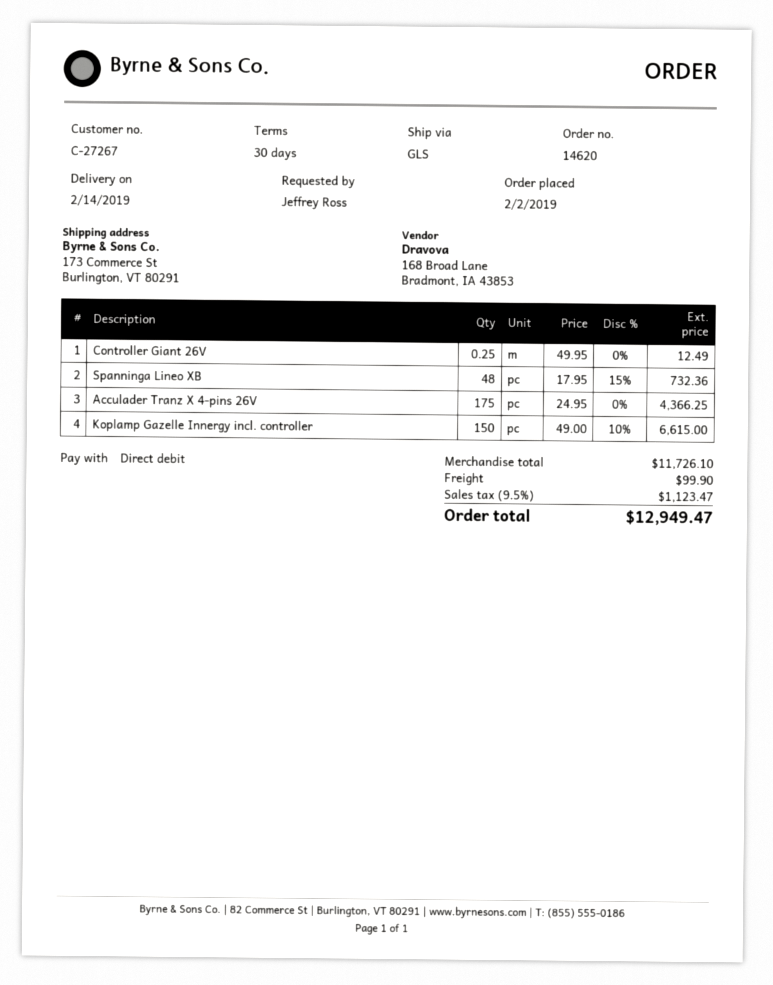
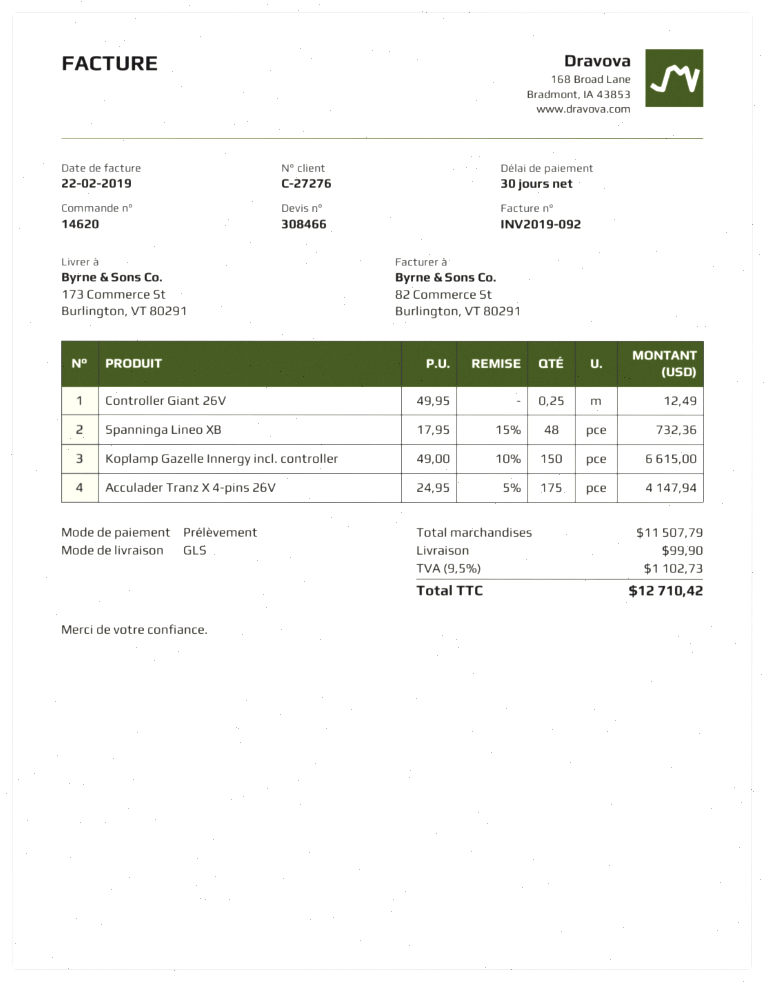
customer number: C-27267 -> C-27276
Acculader Tranz X 4-pins 26V: 175 x 24.95 = 4366.25 -> 175 x 24.95 - 5% = 4147.94
subtotal: 11726.10 -> 11507.79
tax: 9.5% = 1123.47 -> 9.5% = 1102.73
total: 12949.47 -> 12710.42

